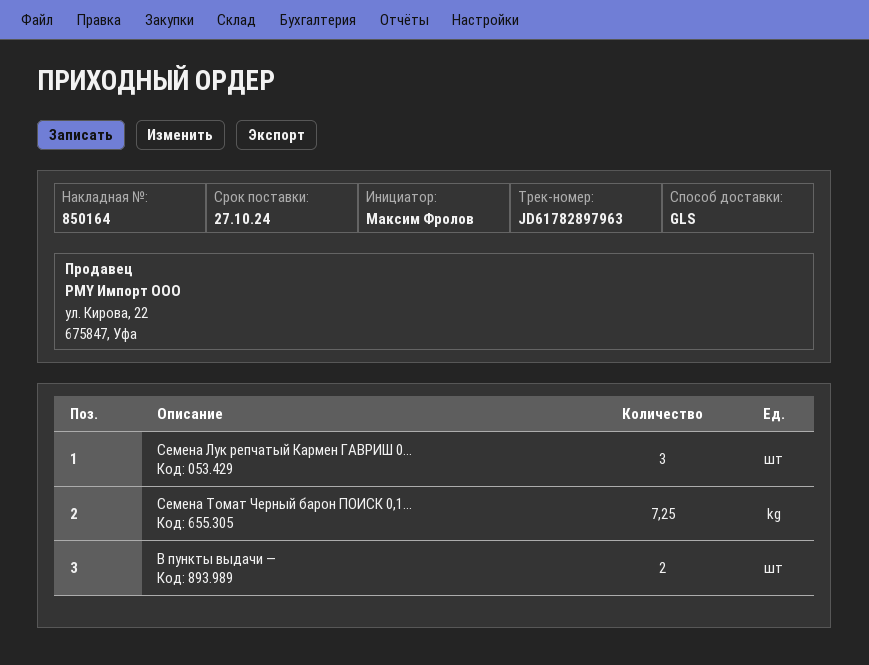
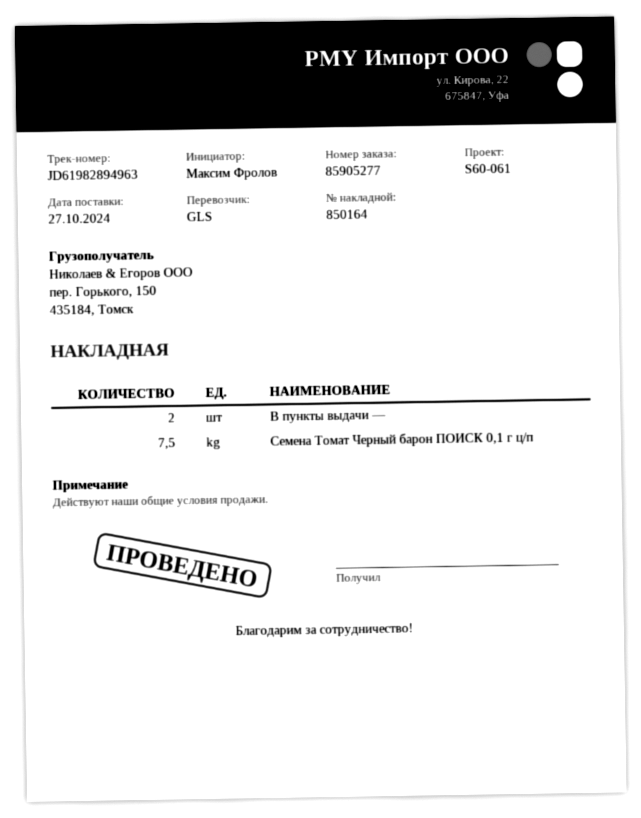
tracking number: JD61782897963 -> JD61982894963
Семена Лук репчатый Кармен ГАВРИШ 0...: 3 -> none
Семена Томат Черный барон ПОИСК 0,1...: 7.25 -> 7.5

